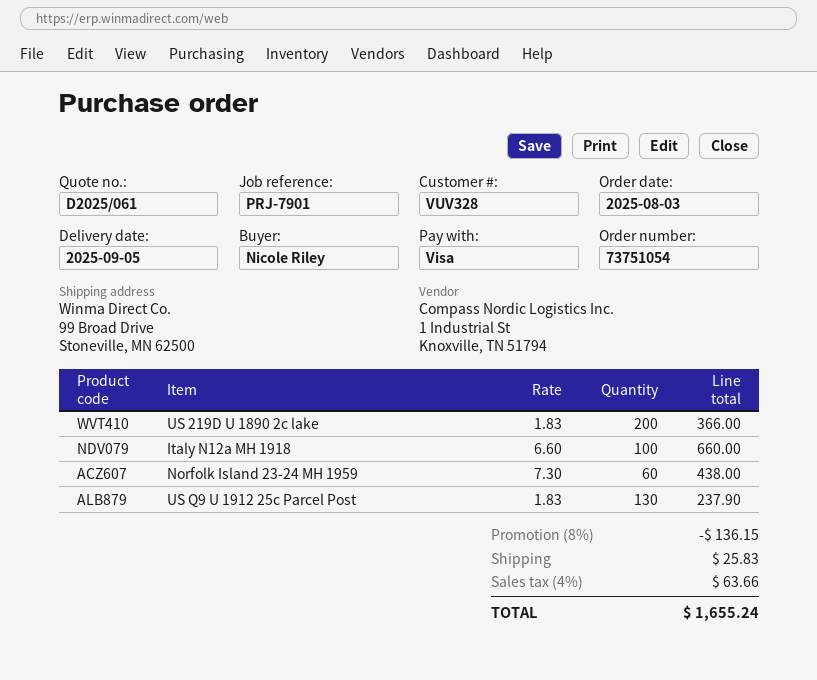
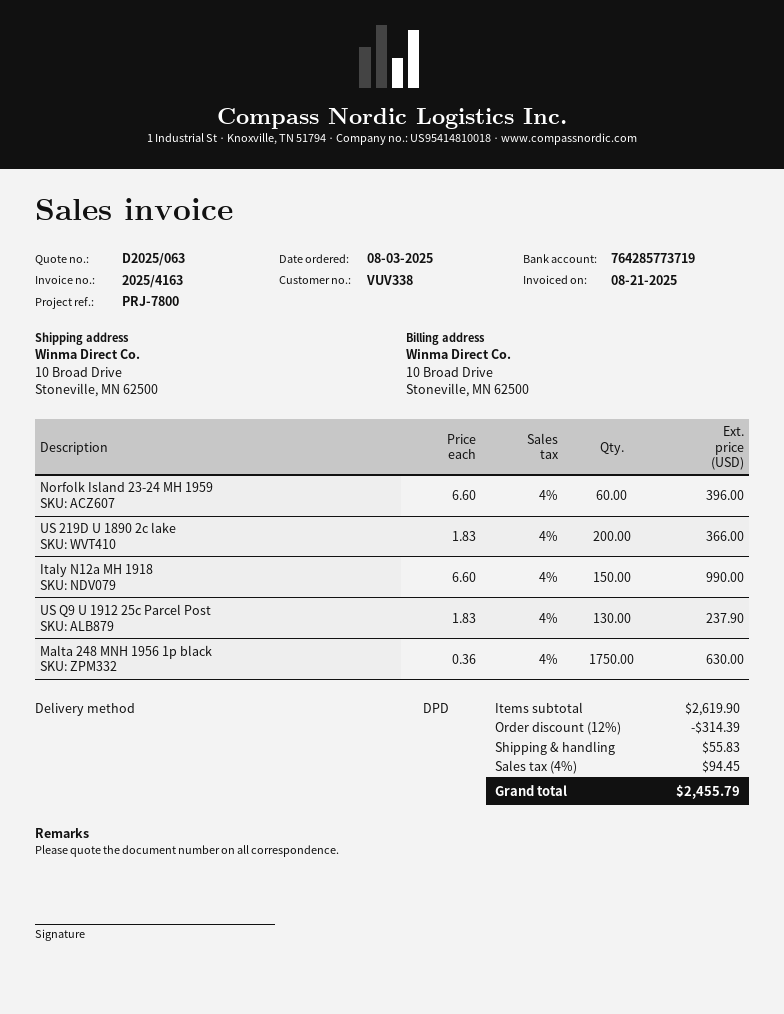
quote number: D2025/061 -> D2025/063
customer number: VUV328 -> VUV338
reference: PRJ-7901 -> PRJ-7800
ship to: 99 Broad Drive, Stoneville, MN 62500 -> 10 Broad Drive, Stoneville, MN 62500
Italy N12a MH 1918: 100 x 6.60 = 660.00 -> 150 x 6.60 = 990.00
Norfolk Island 23-24 MH 1959: 60 x 7.30 = 438.00 -> 60 x 6.60 = 396.00
Malta 248 MNH 1956 1p black: none -> 1750 x 0.36 = 630.00
discount: 8% = 136.15 -> 12% = 314.39
shipping: 25.83 -> 55.83
tax: 4% = 63.66 -> 4% = 94.45
total: 1655.24 -> 2455.79

